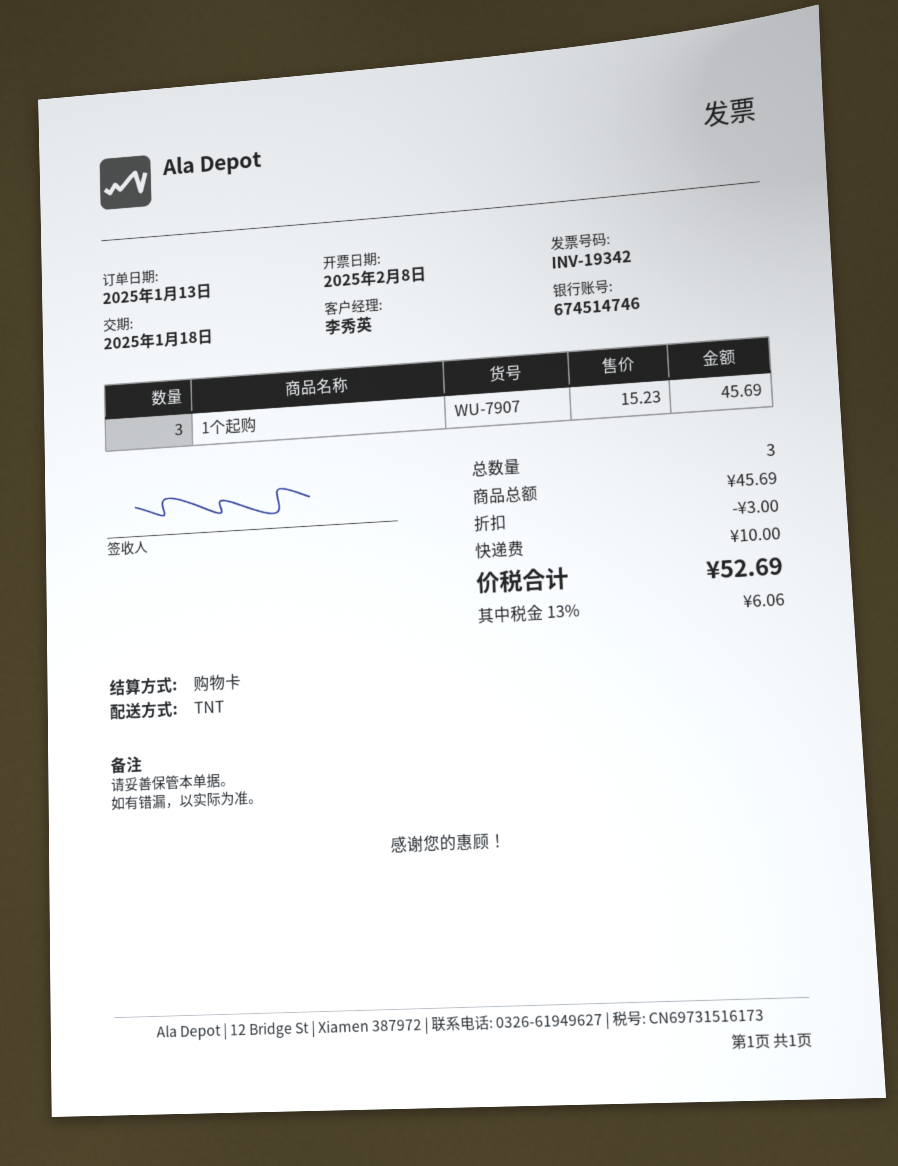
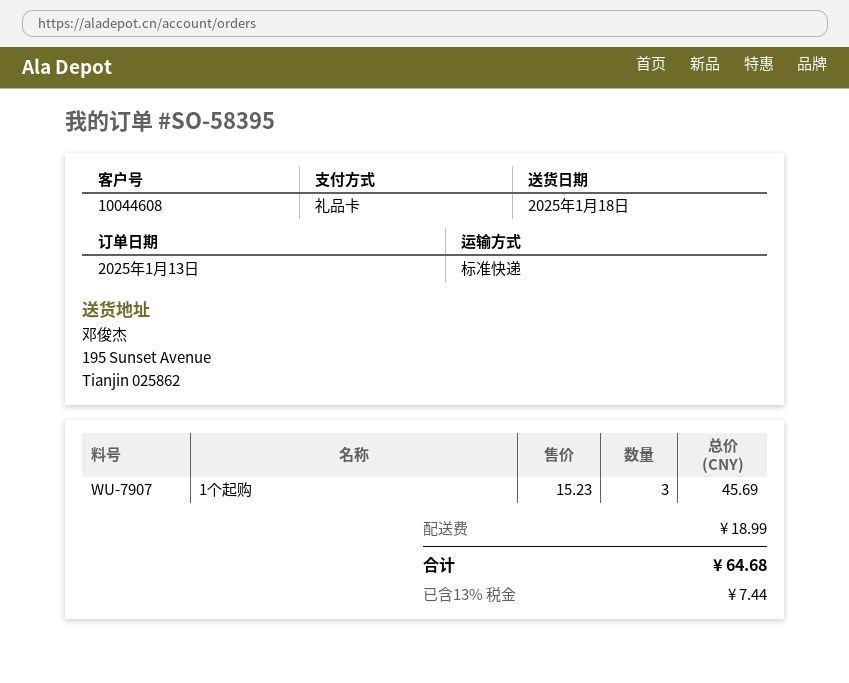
shipping method: TNT -> standard
discount: 3.00 -> none
shipping: 10.00 -> 18.99
tax: 13% = 6.06 -> 13% = 7.44
total: 52.69 -> 64.68

